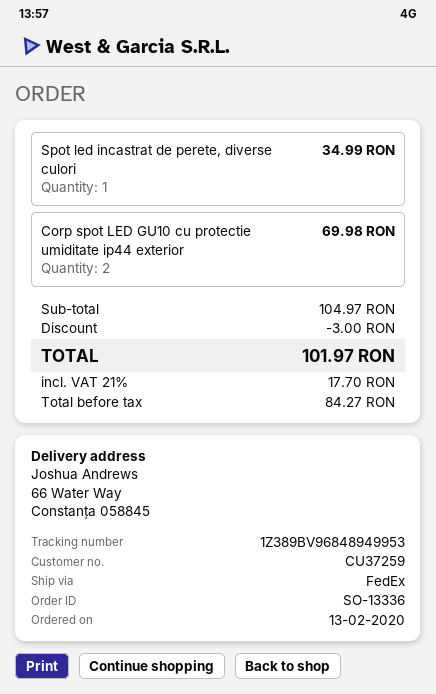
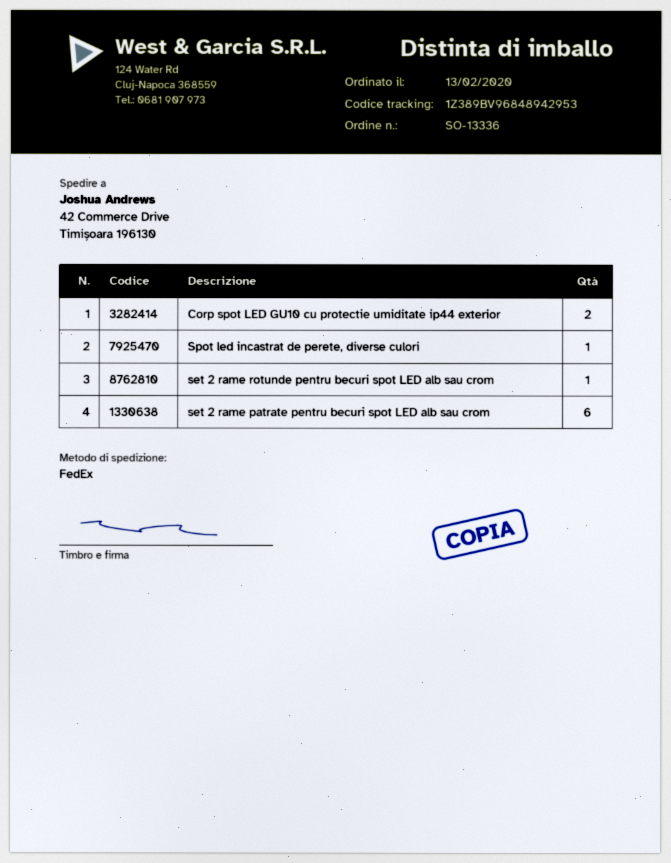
tracking number: 1Z389BV96848949953 -> 1Z389BV96848942953
ship to: 66 Water Way, Constanța 058845 -> 42 Commerce Drive, Timișoara 196130
set 2 rame rotunde pentru becuri spot LED alb sau crom: none -> 1
set 2 rame patrate pentru becuri spot LED alb sau crom: none -> 6

